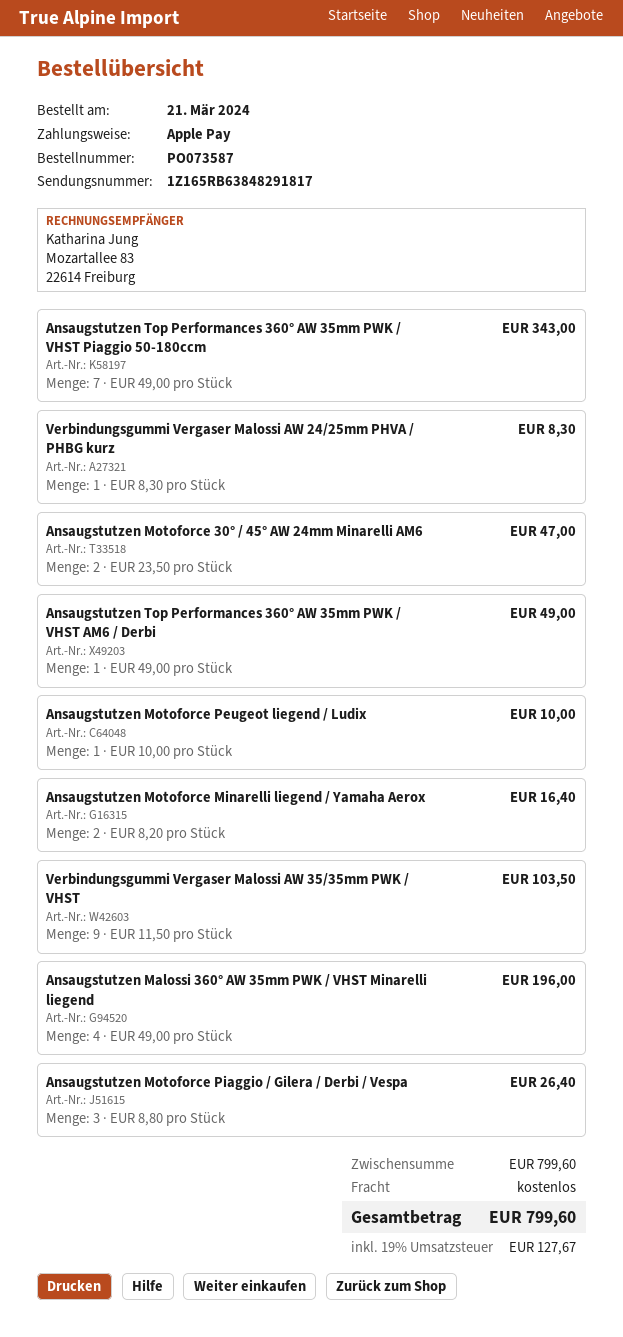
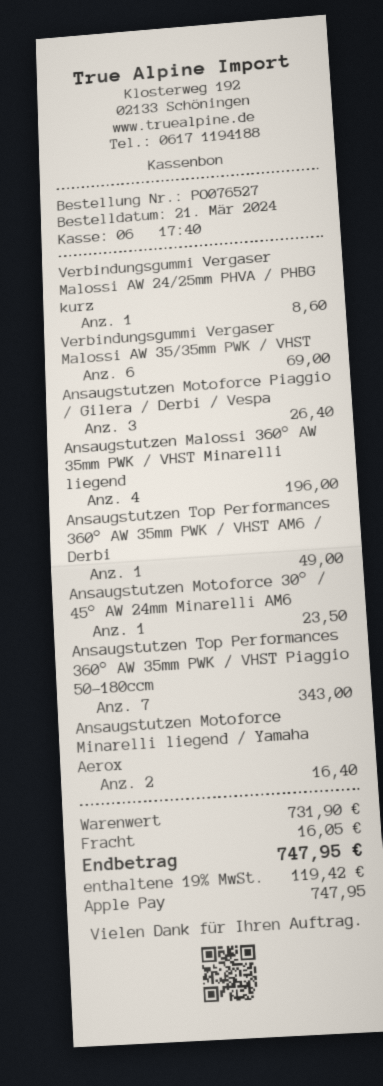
order number: PO073587 -> PO076527
Verbindungsgummi Vergaser Malossi AW 24/25mm PHVA / PHBG kurz: 1 for 8.30 -> 1 for 8.60
Ansaugstutzen Motoforce 30° / 45° AW 24mm Minarelli AM6: 2 for 47.00 -> 1 for 23.50
Ansaugstutzen Motoforce Peugeot liegend / Ludix: 1 for 10.00 -> none
Verbindungsgummi Vergaser Malossi AW 35/35mm PWK / VHST: 9 for 103.50 -> 6 for 69.00
subtotal: 799.60 -> 731.90
shipping: 0.00 -> 16.05
tax: 19% = 127.67 -> 19% = 119.42
total: 799.60 -> 747.95

